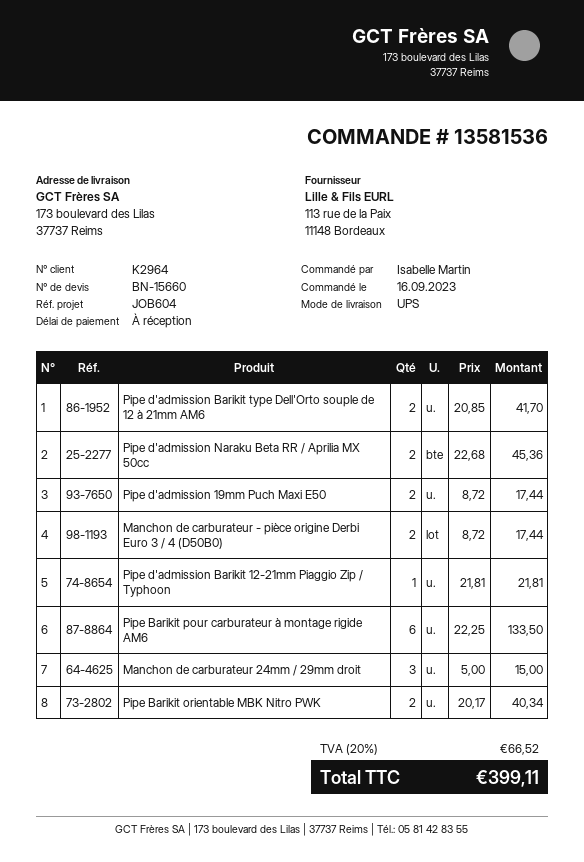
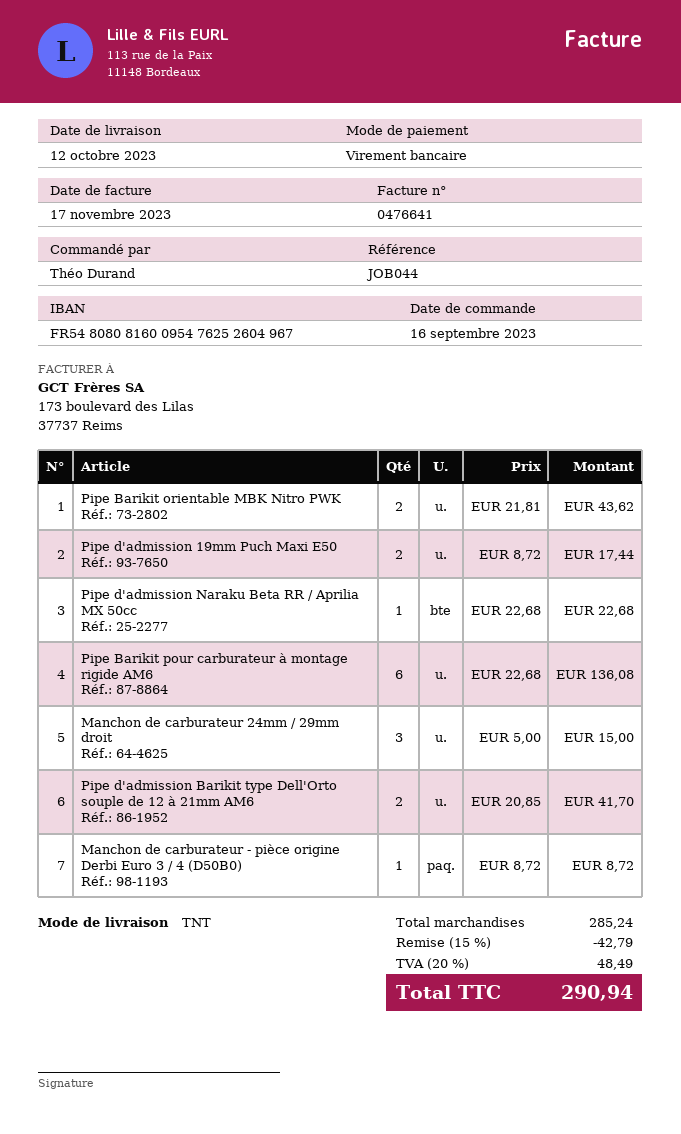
reference: JOB604 -> JOB044
ordered by: Isabelle Martin -> Théo Durand
shipping method: UPS -> TNT
Pipe d'admission Naraku Beta RR / Aprilia MX 50cc: 2 x 22.68 = 45.36 -> 1 x 22.68 = 22.68
Manchon de carburateur - pièce origine Derbi Euro 3 / 4 (D50B0): 2 x 8.72 = 17.44 -> 1 x 8.72 = 8.72
Pipe d'admission Barikit 12-21mm Piaggio Zip / Typhoon: 1 x 21.81 = 21.81 -> none
Pipe Barikit pour carburateur à montage rigide AM6: 6 x 22.25 = 133.50 -> 6 x 22.68 = 136.08
Pipe Barikit orientable MBK Nitro PWK: 2 x 20.17 = 40.34 -> 2 x 21.81 = 43.62
discount: none -> 15% = 42.79
tax: 20% = 66.52 -> 20% = 48.49
total: 399.11 -> 290.94

